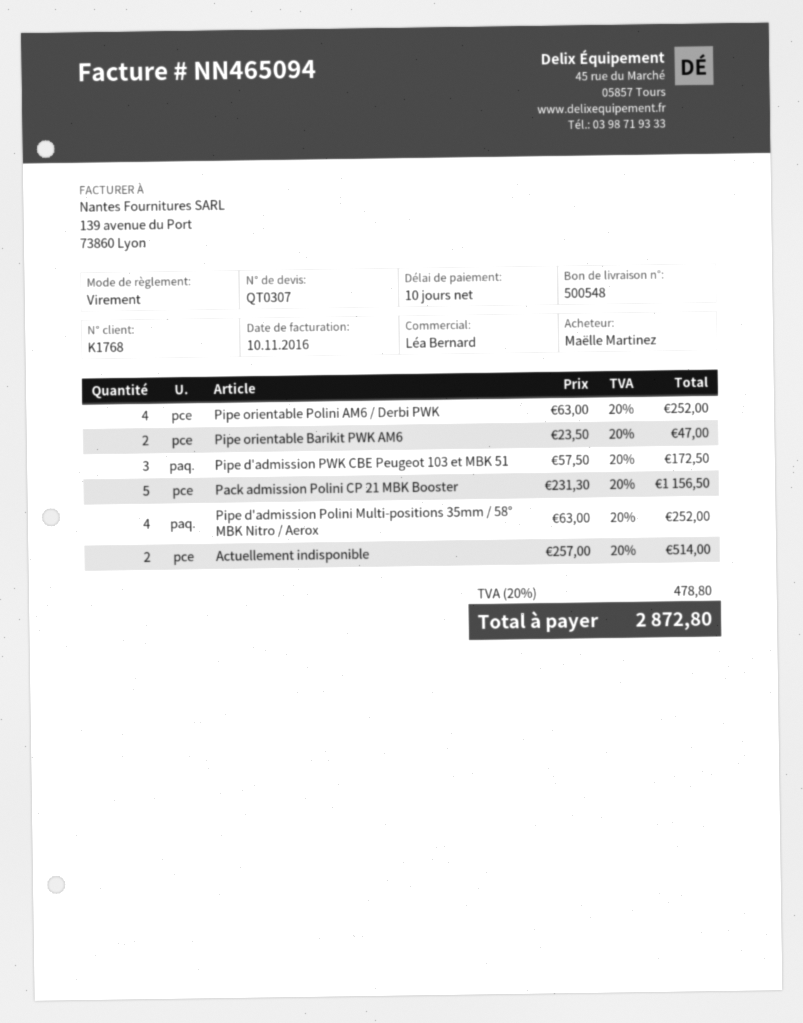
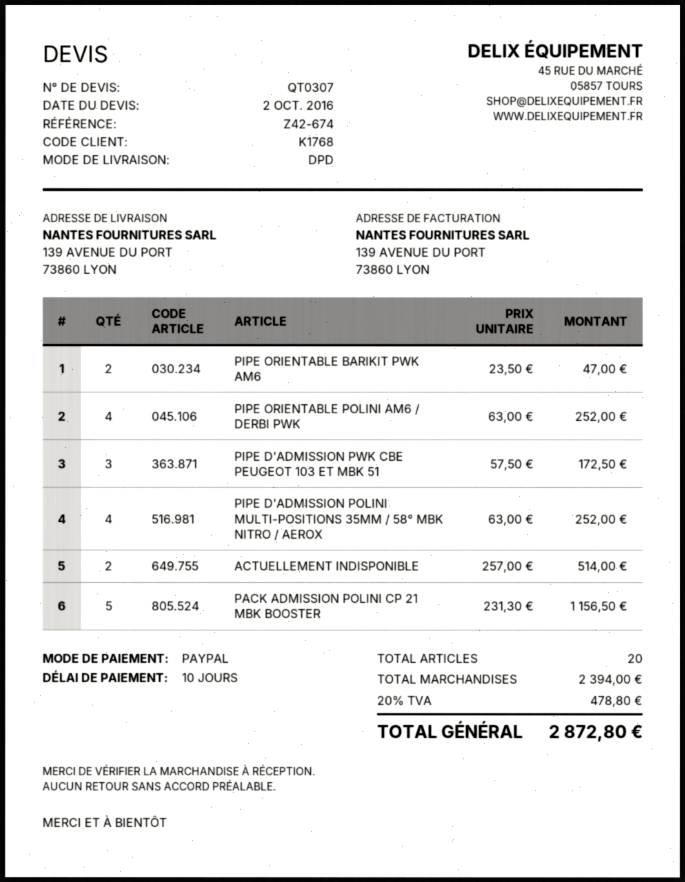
payment method: bank transfer -> PayPal

